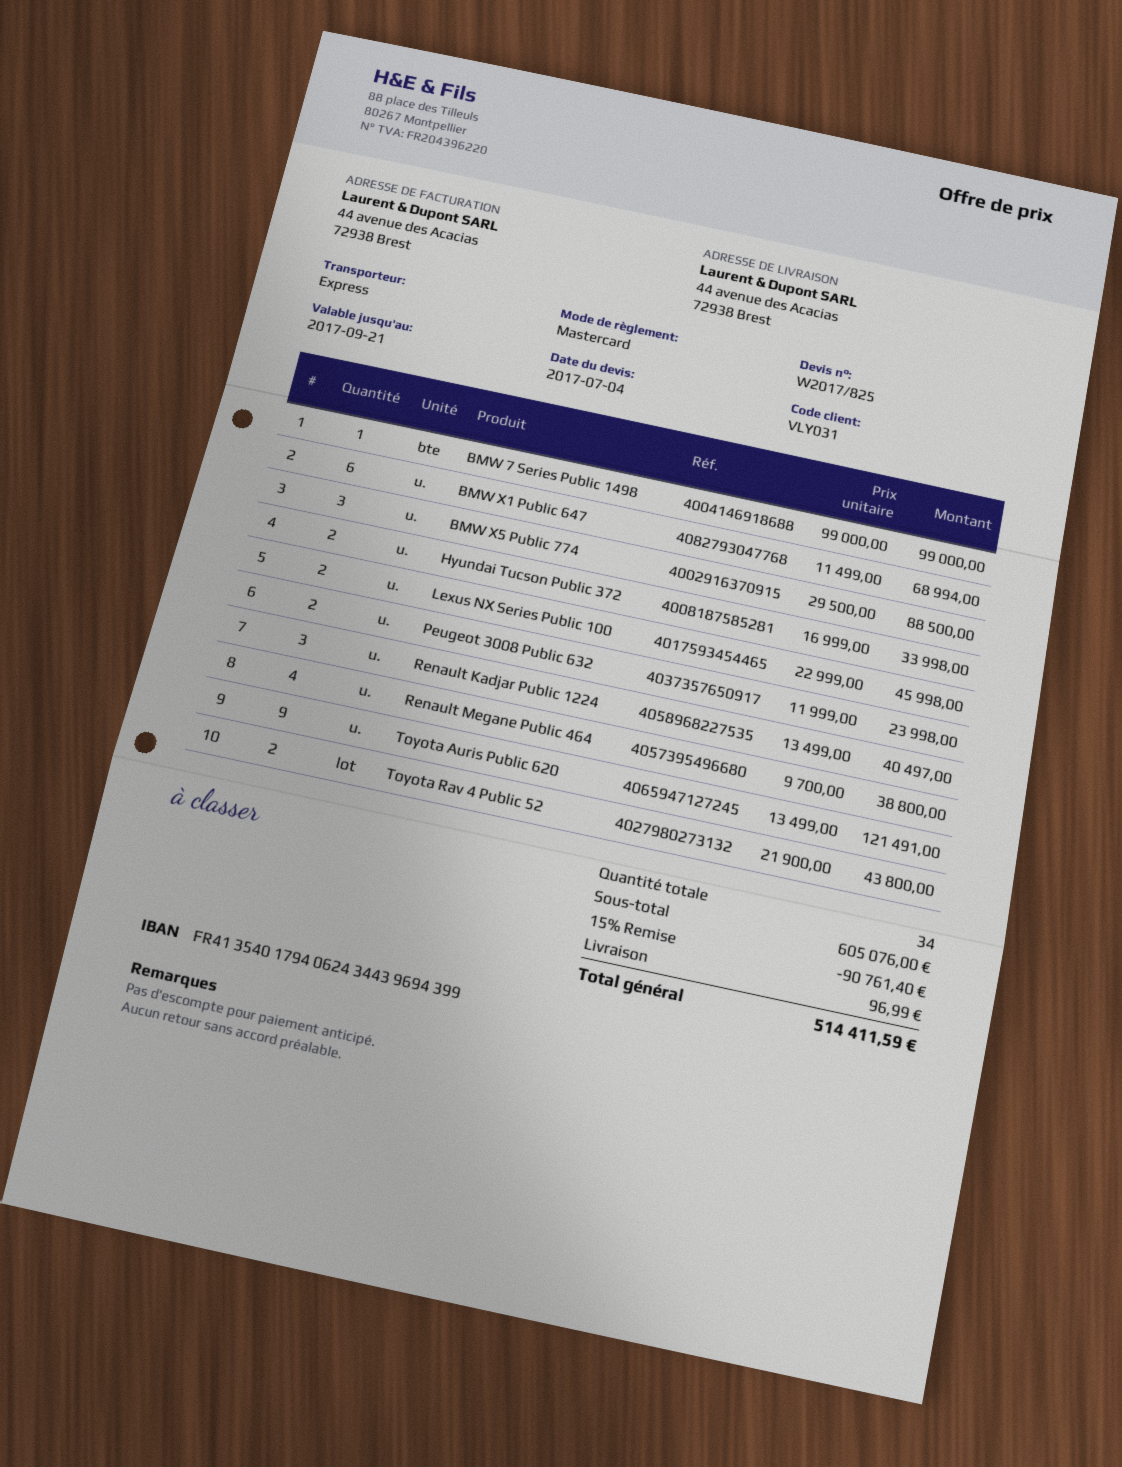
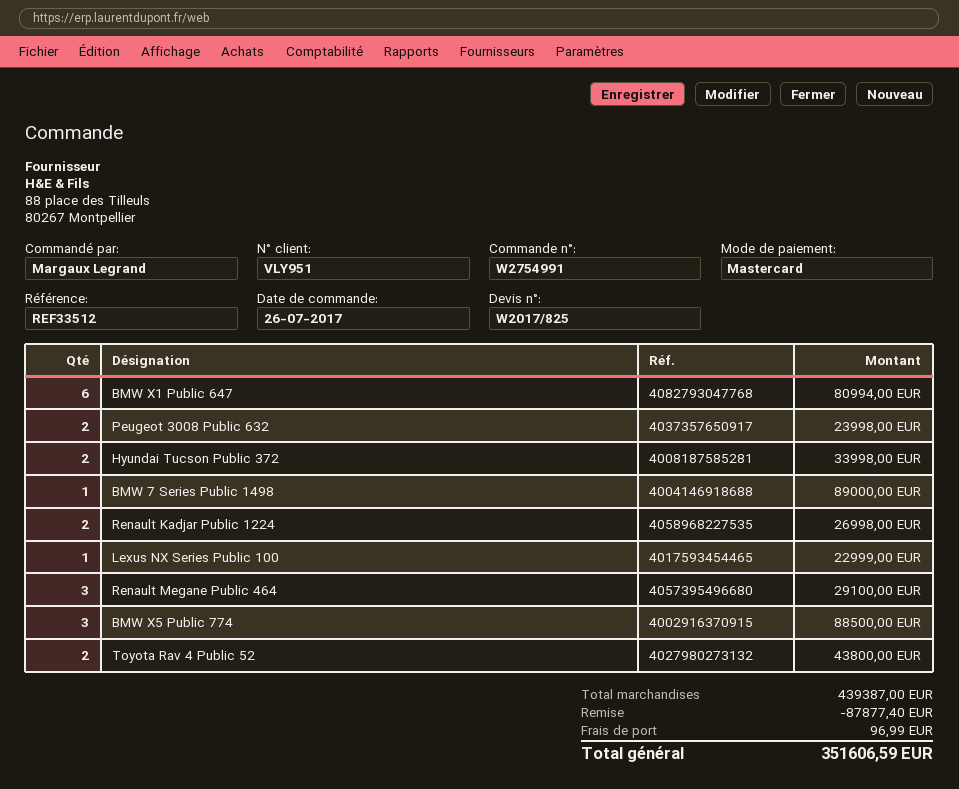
customer number: VLY031 -> VLY951
BMW 7 Series Public 1498: 1 for 99000.00 -> 1 for 89000.00
BMW X1 Public 647: 6 for 68994.00 -> 6 for 80994.00
Lexus NX Series Public 100: 2 for 45998.00 -> 1 for 22999.00
Renault Kadjar Public 1224: 3 for 40497.00 -> 2 for 26998.00
Renault Megane Public 464: 4 for 38800.00 -> 3 for 29100.00
Toyota Auris Public 620: 9 for 121491.00 -> none
subtotal: 605076.00 -> 439387.00
discount: 90761.40 -> 87877.40
total: 514411.59 -> 351606.59

